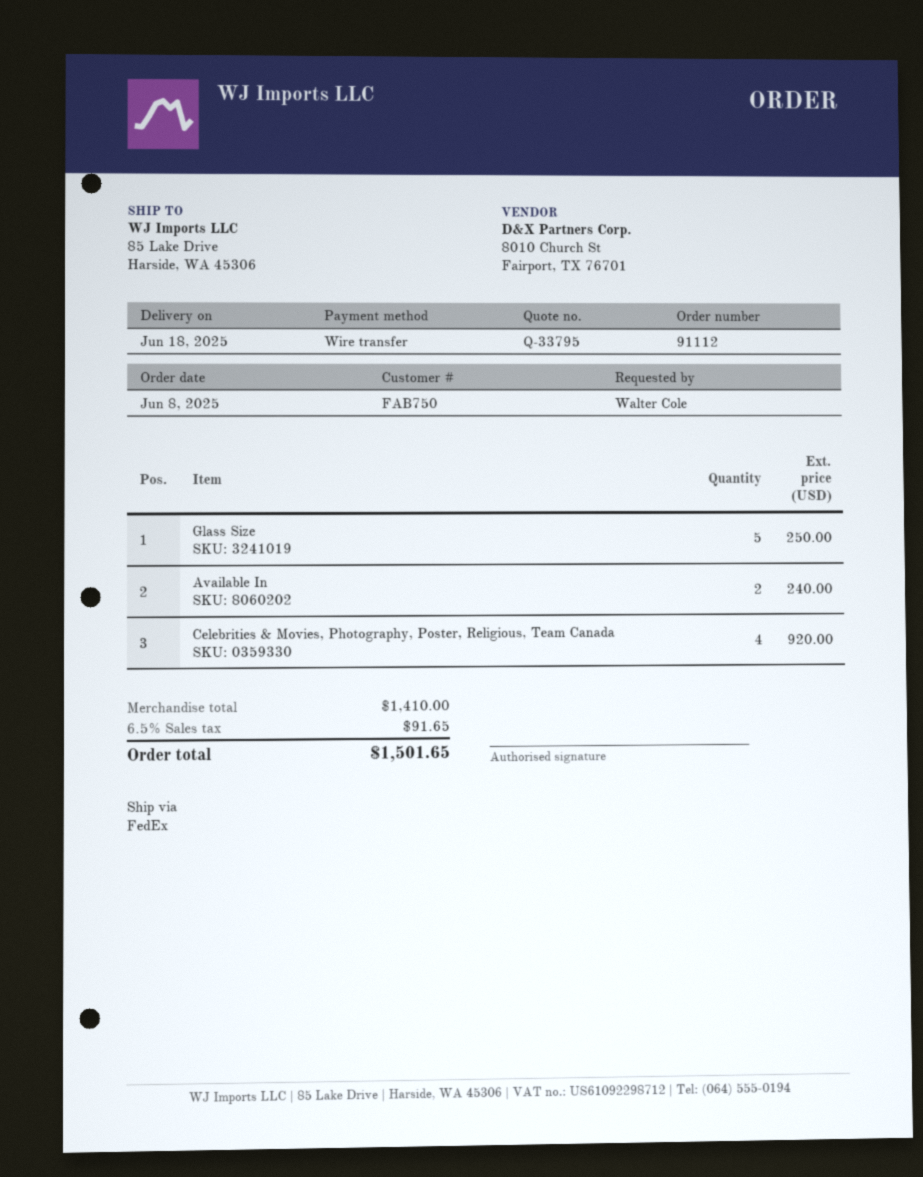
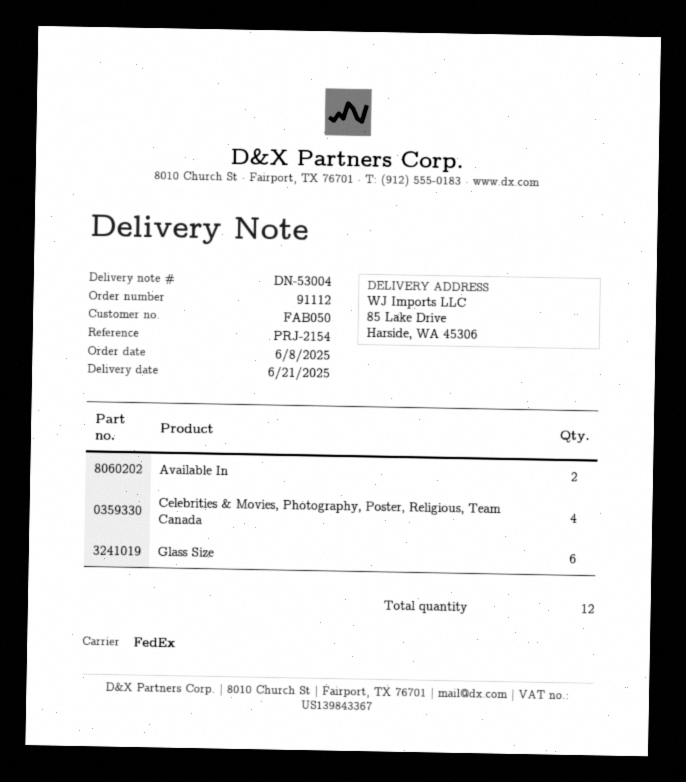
delivery date: 2025-06-18 -> 2025-06-21
customer number: FAB750 -> FAB050
Glass Size: 5 -> 6

